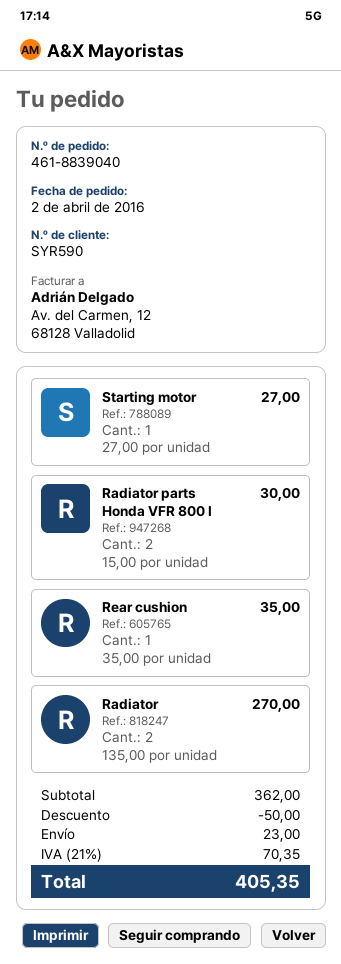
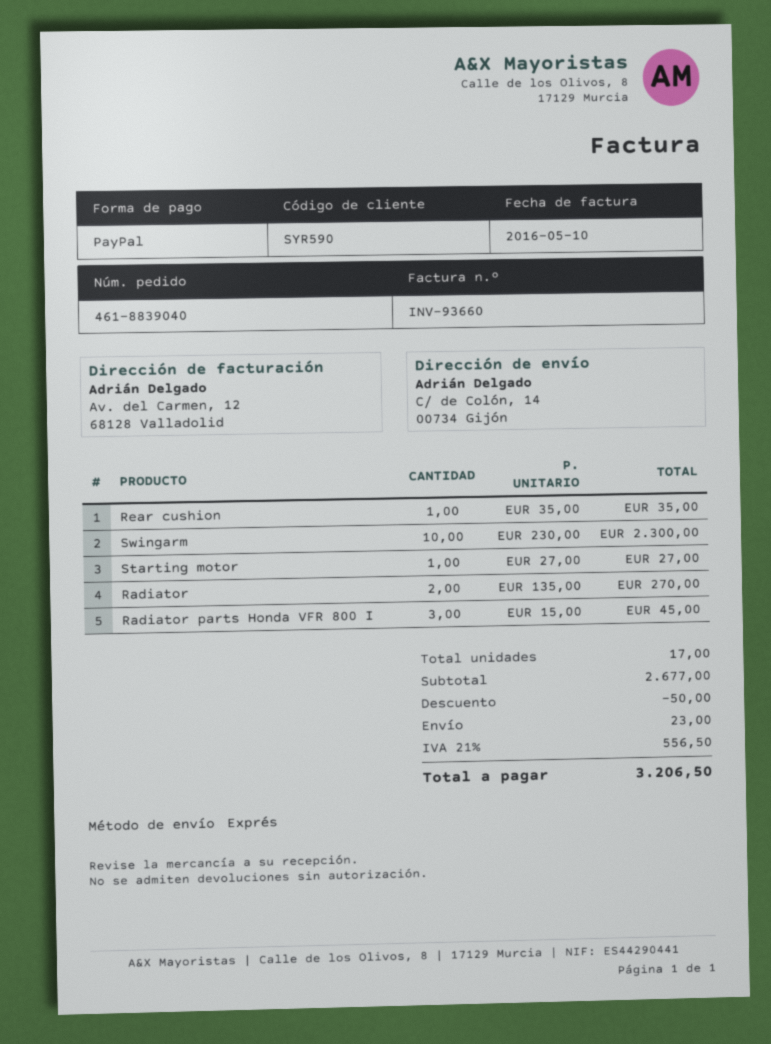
Radiator parts Honda VFR 800 I: 2 x 15.00 = 30.00 -> 3 x 15.00 = 45.00
Swingarm: none -> 10 x 230.00 = 2300.00
subtotal: 362.00 -> 2677.00
tax: 21% = 70.35 -> 21% = 556.50
total: 405.35 -> 3206.50

